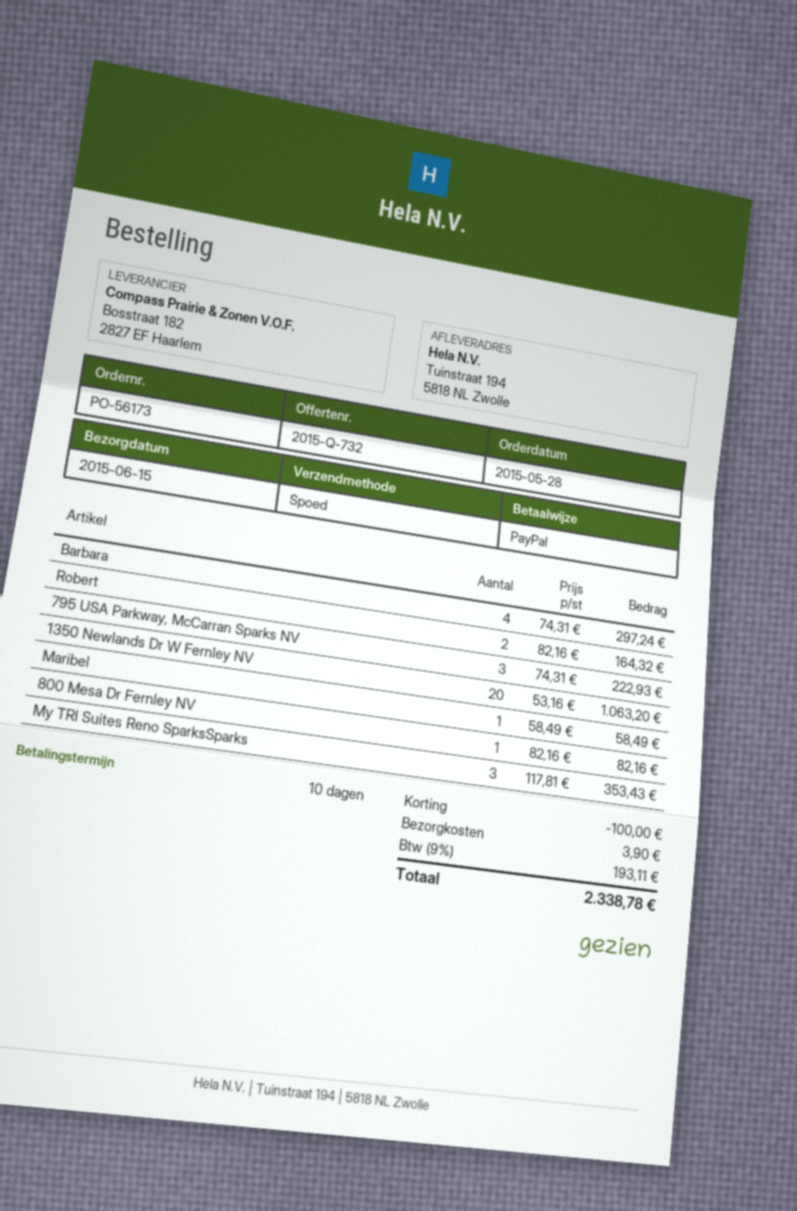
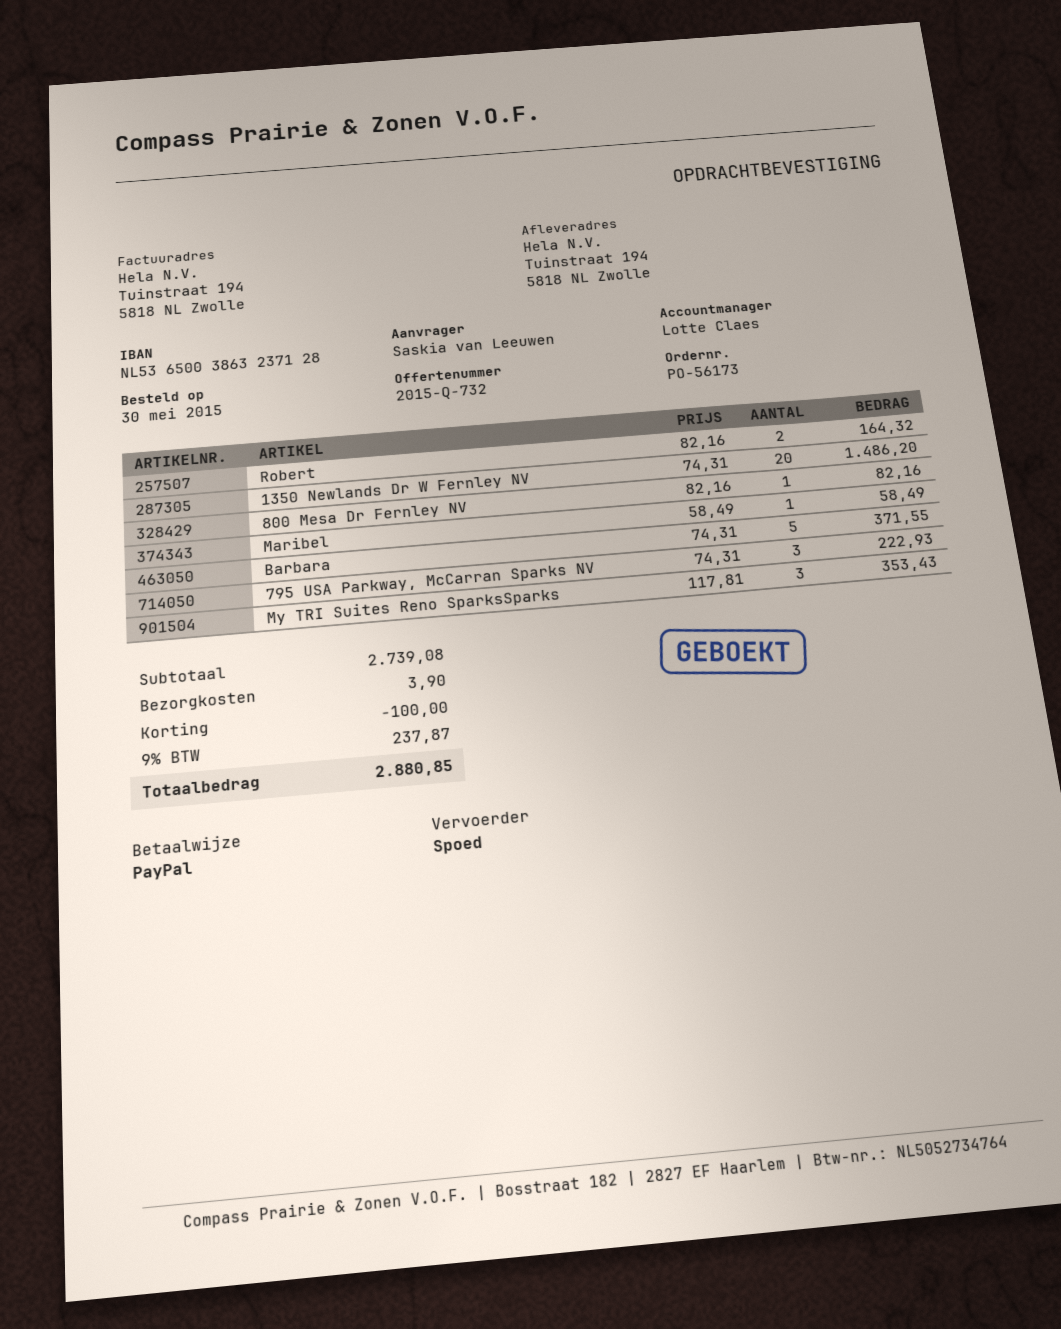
order date: 2015-05-28 -> 2015-05-30
Barbara: 4 x 74.31 = 297.24 -> 5 x 74.31 = 371.55
1350 Newlands Dr W Fernley NV: 20 x 53.16 = 1063.20 -> 20 x 74.31 = 1486.20
tax: 9% = 193.11 -> 9% = 237.87
total: 2338.78 -> 2880.85

